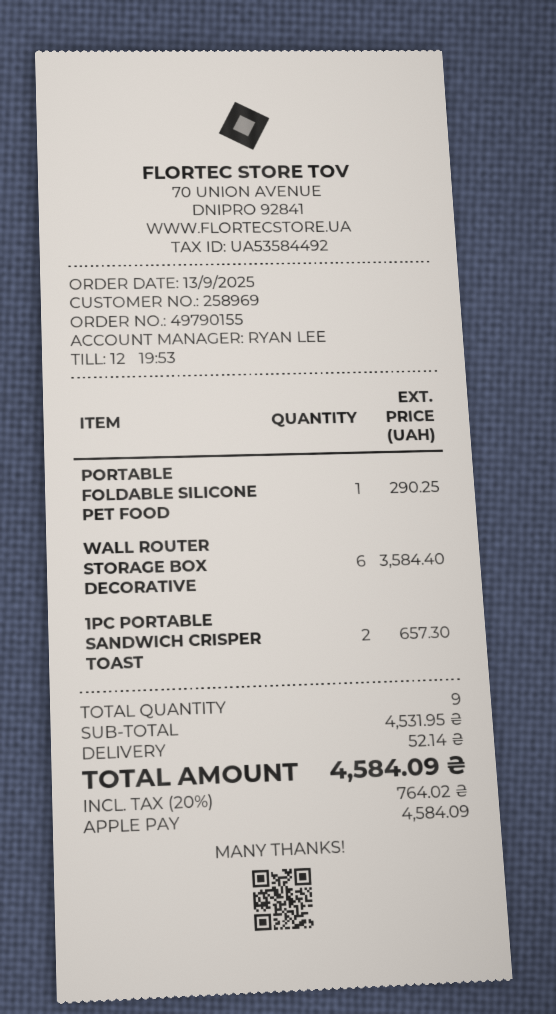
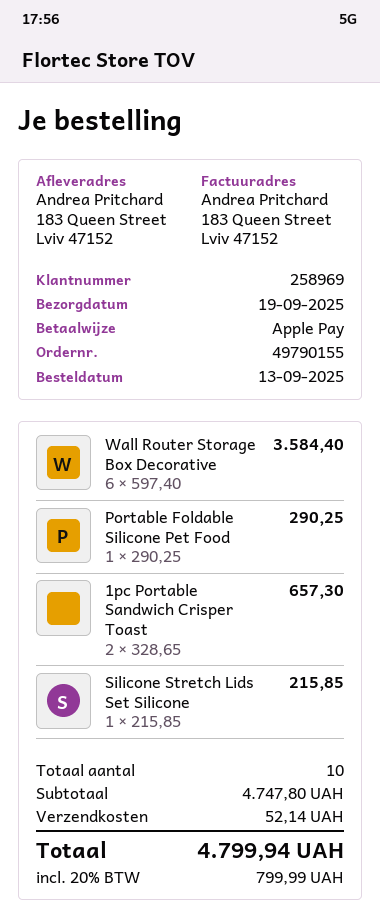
Silicone Stretch Lids Set Silicone: none -> 1 for 215.85
total quantity: 9 -> 10
subtotal: 4531.95 -> 4747.80
tax: 20% = 764.02 -> 20% = 799.99
total: 4584.09 -> 4799.94

